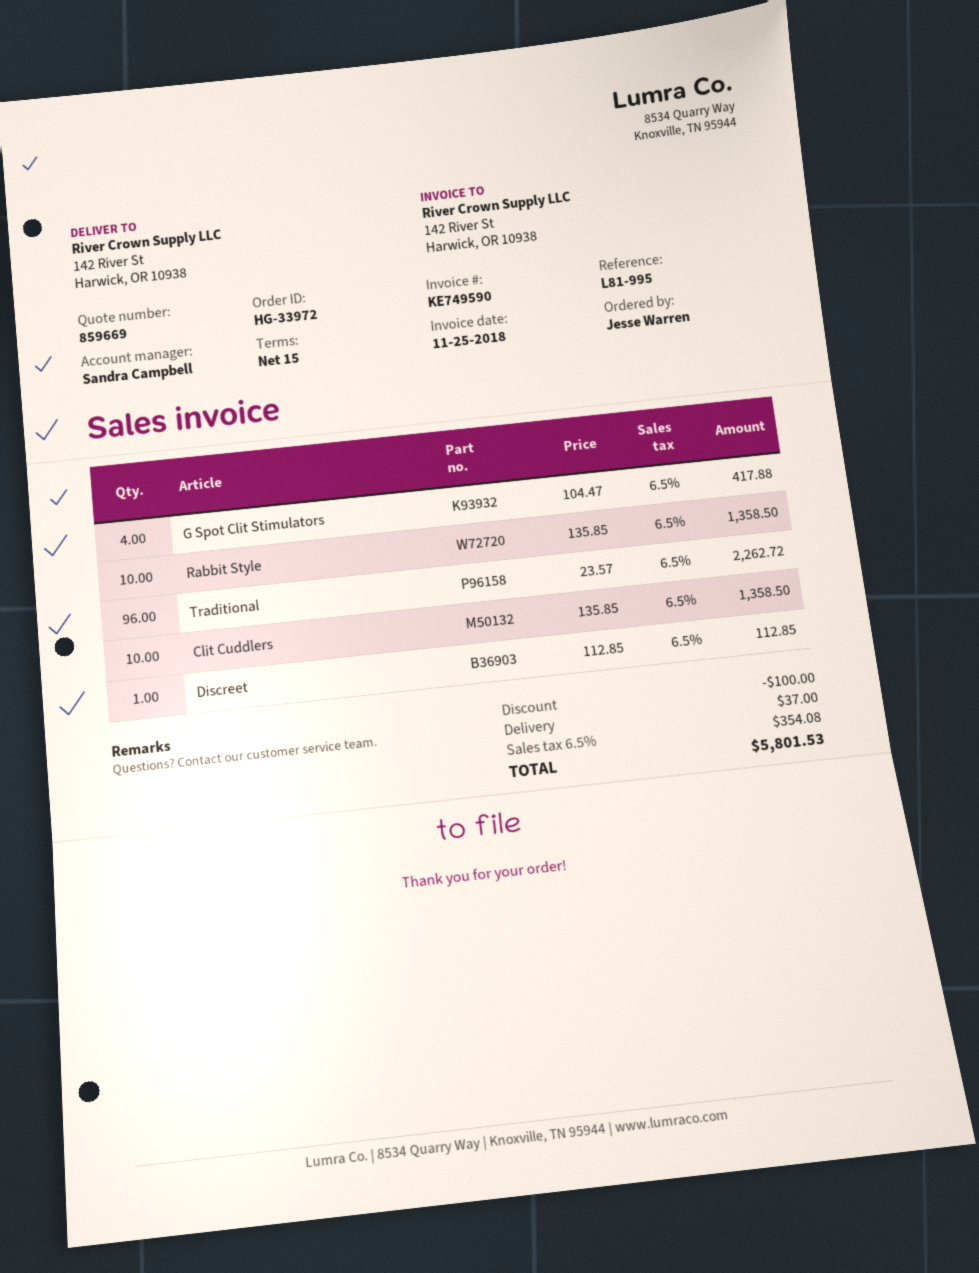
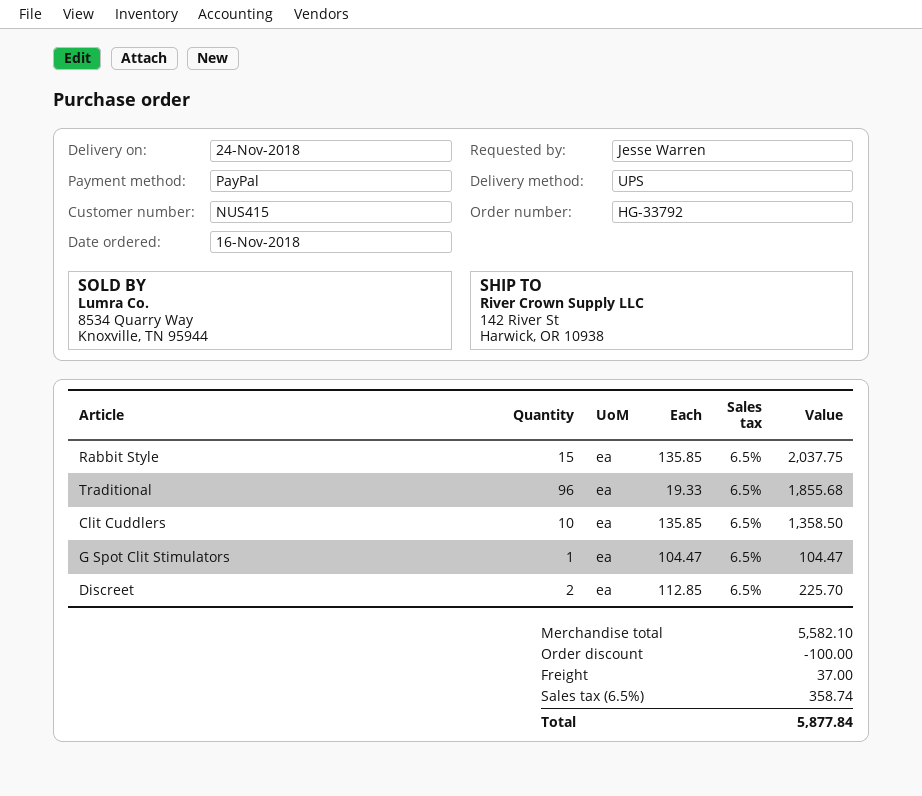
order number: HG-33972 -> HG-33792
G Spot Clit Stimulators: 4 x 104.47 = 417.88 -> 1 x 104.47 = 104.47
Rabbit Style: 10 x 135.85 = 1358.50 -> 15 x 135.85 = 2037.75
Traditional: 96 x 23.57 = 2262.72 -> 96 x 19.33 = 1855.68
Discreet: 1 x 112.85 = 112.85 -> 2 x 112.85 = 225.70
tax: 6.5% = 354.08 -> 6.5% = 358.74
total: 5801.53 -> 5877.84

